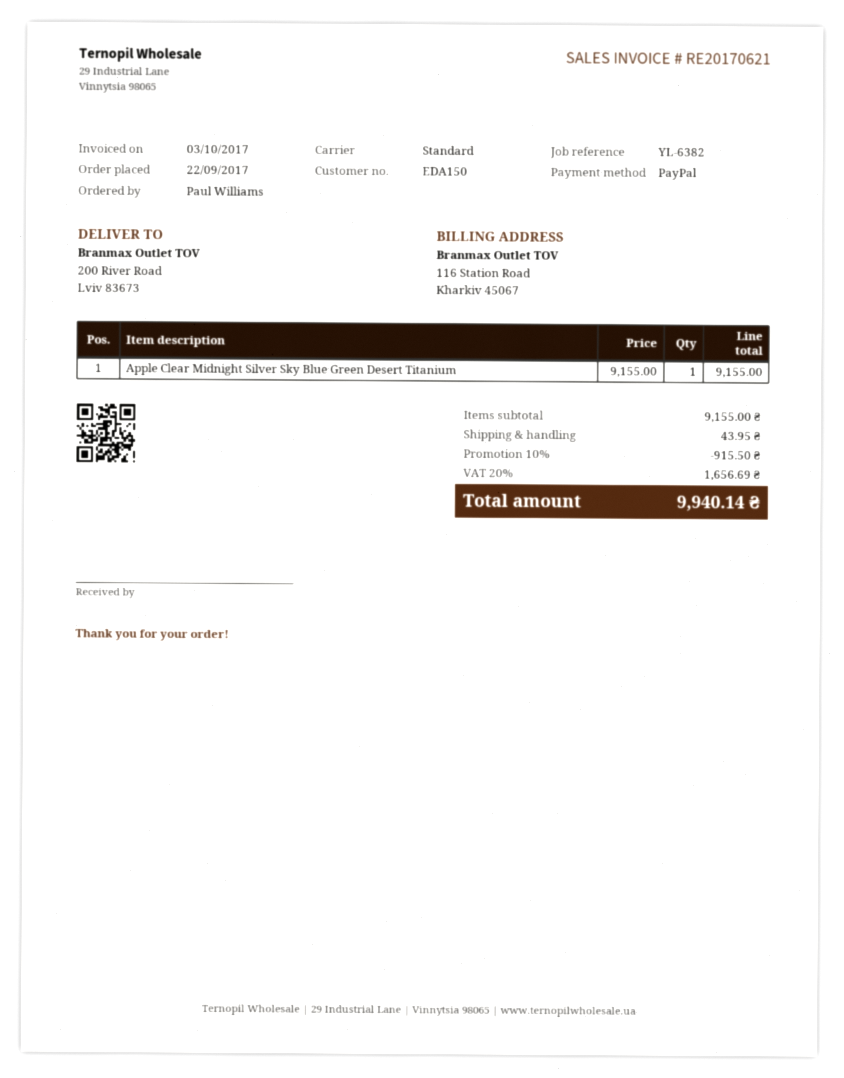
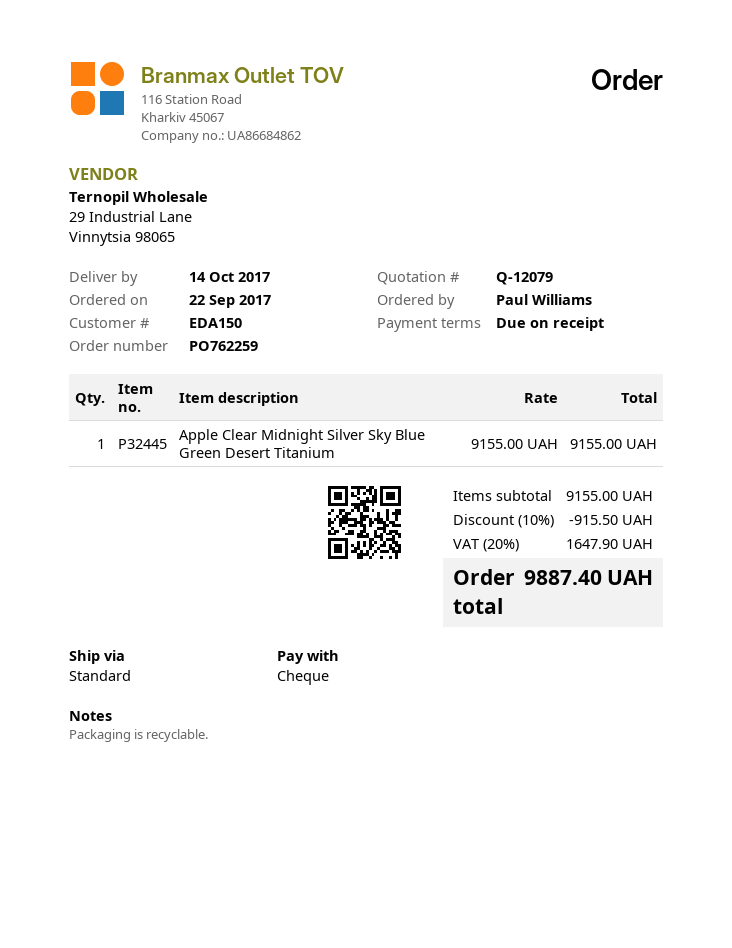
payment method: PayPal -> cheque
shipping: 43.95 -> none
tax: 20% = 1656.69 -> 20% = 1647.90
total: 9940.14 -> 9887.40

